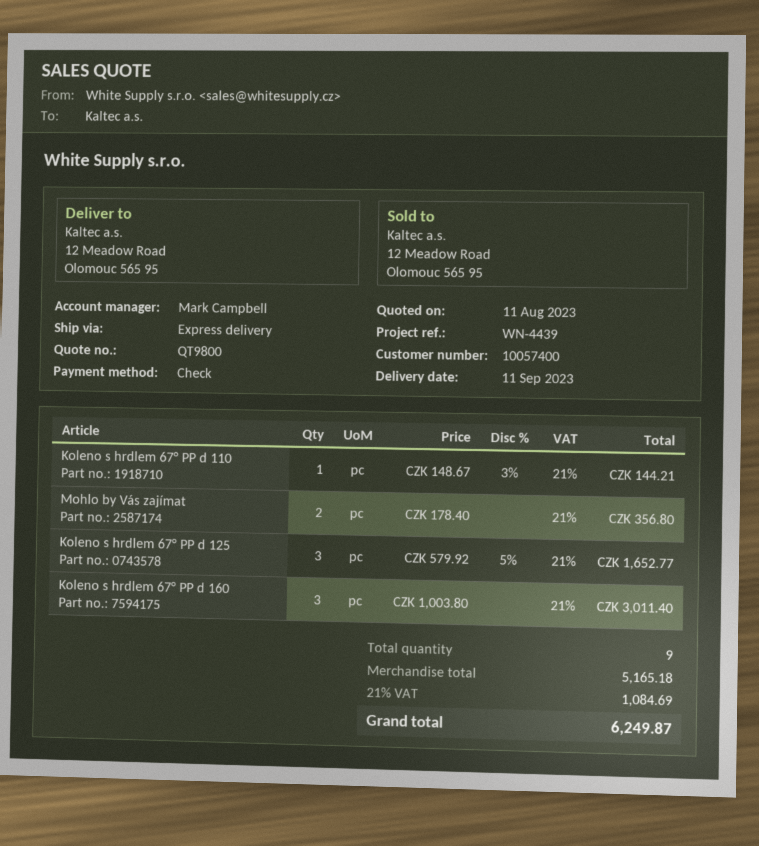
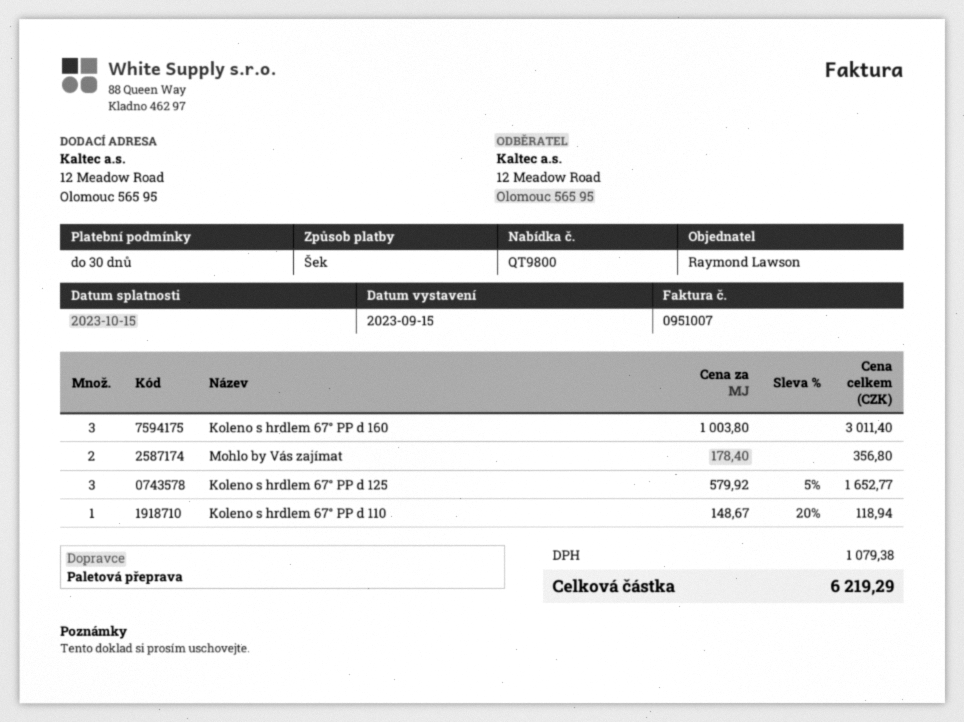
shipping method: express -> pallet freight
Koleno s hrdlem 67° PP d 110: 1 x 148.67 - 3% = 144.21 -> 1 x 148.67 - 20% = 118.94
tax: 1084.69 -> 1079.38
total: 6249.87 -> 6219.29

